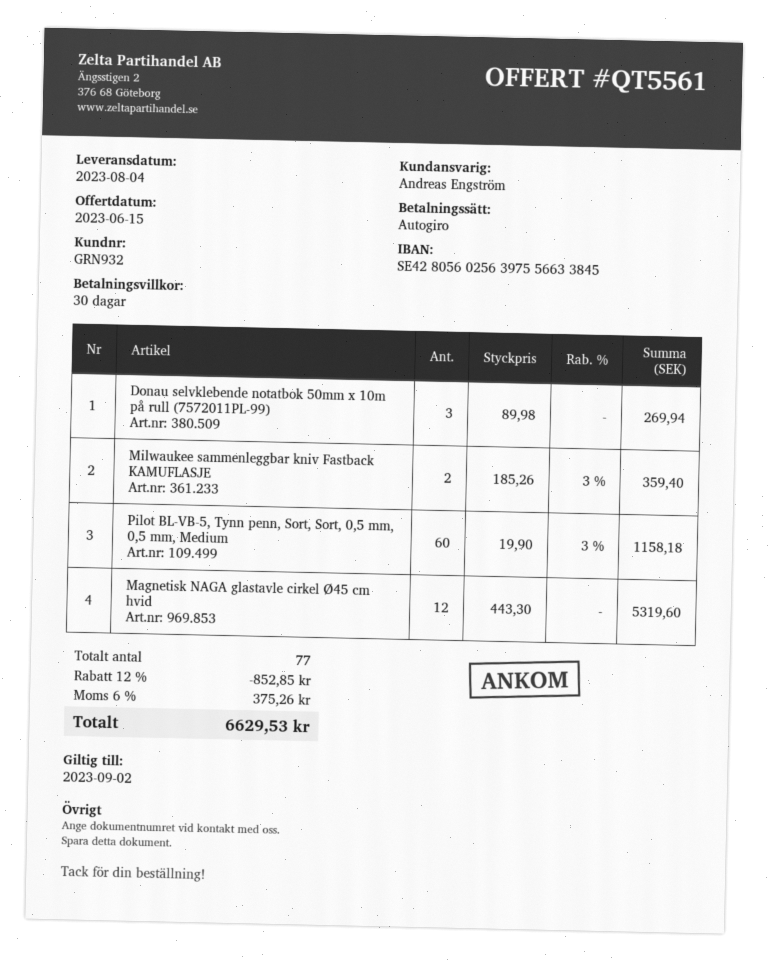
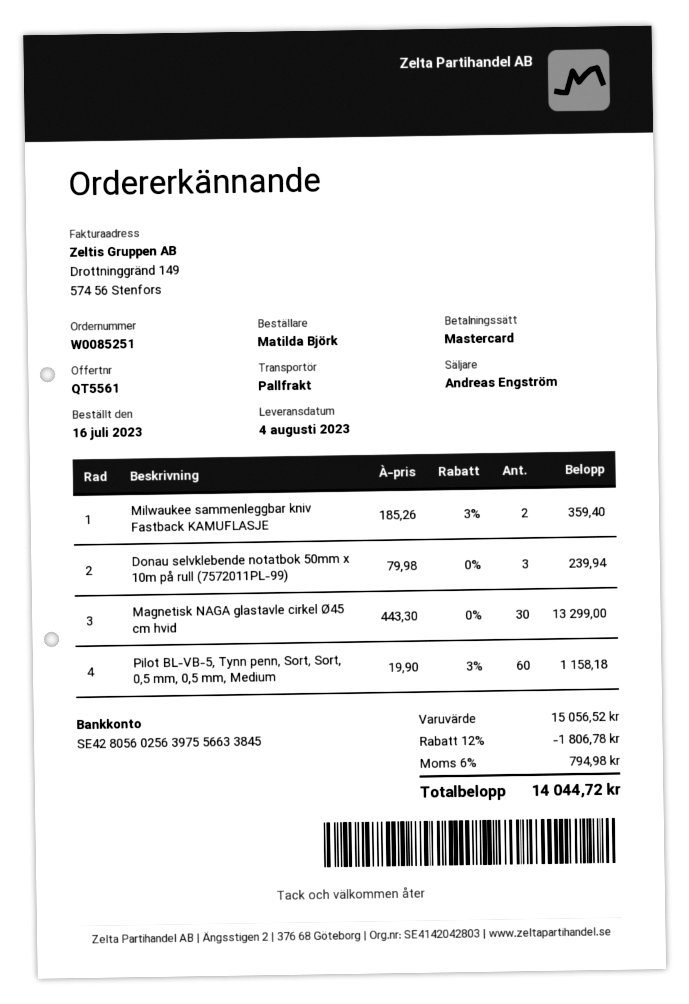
payment method: direct debit -> Mastercard
Donau selvklebende notatbok 50mm x 10m på rull (7572011PL-99): 3 x 89.98 = 269.94 -> 3 x 79.98 = 239.94
Magnetisk NAGA glastavle cirkel Ø45 cm hvid: 12 x 443.30 = 5319.60 -> 30 x 443.30 = 13299.00
discount: 12% = 852.85 -> 12% = 1806.78
tax: 6% = 375.26 -> 6% = 794.98
total: 6629.53 -> 14044.72

